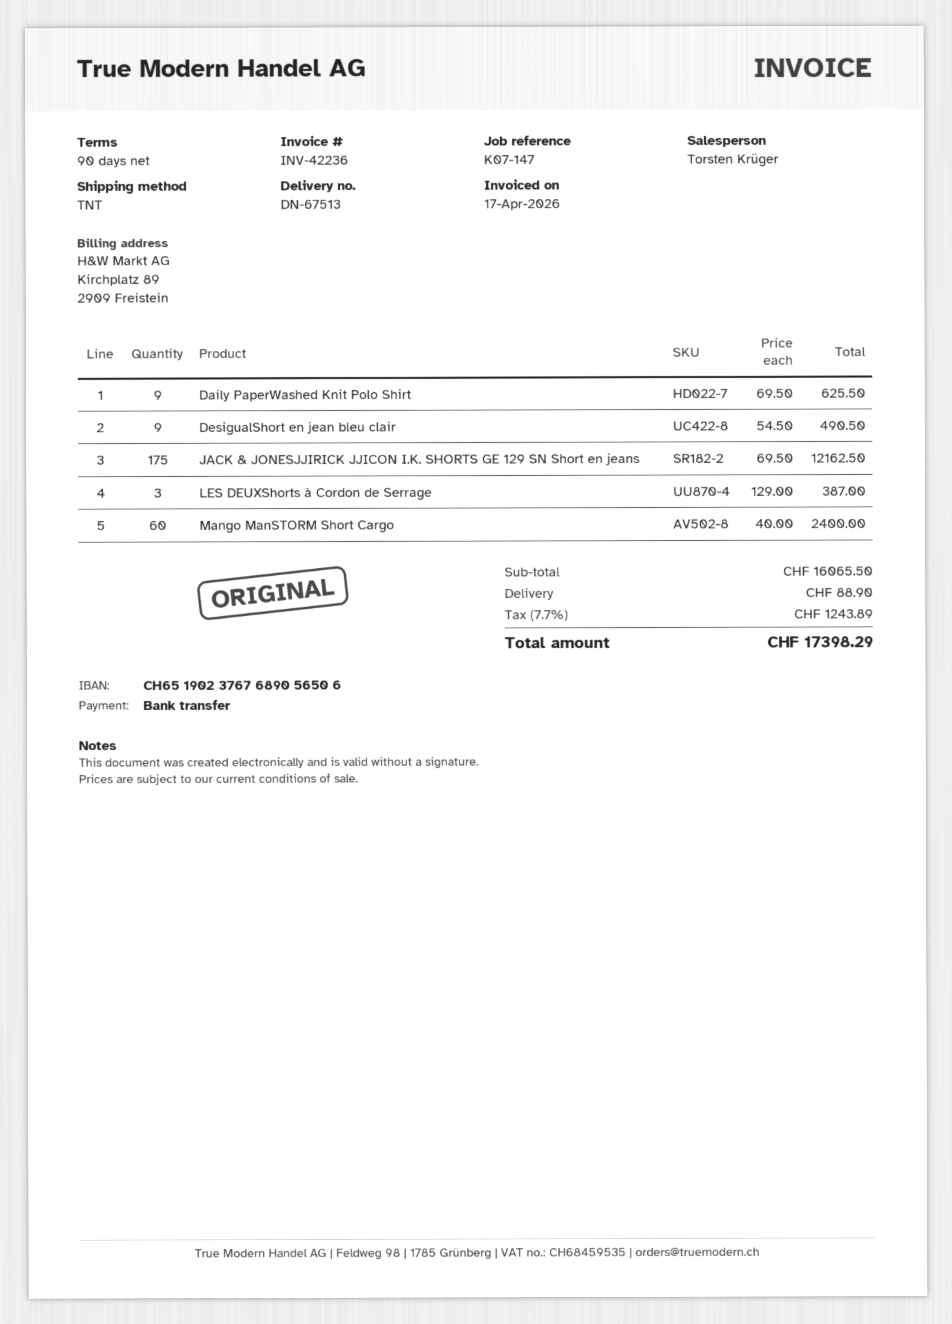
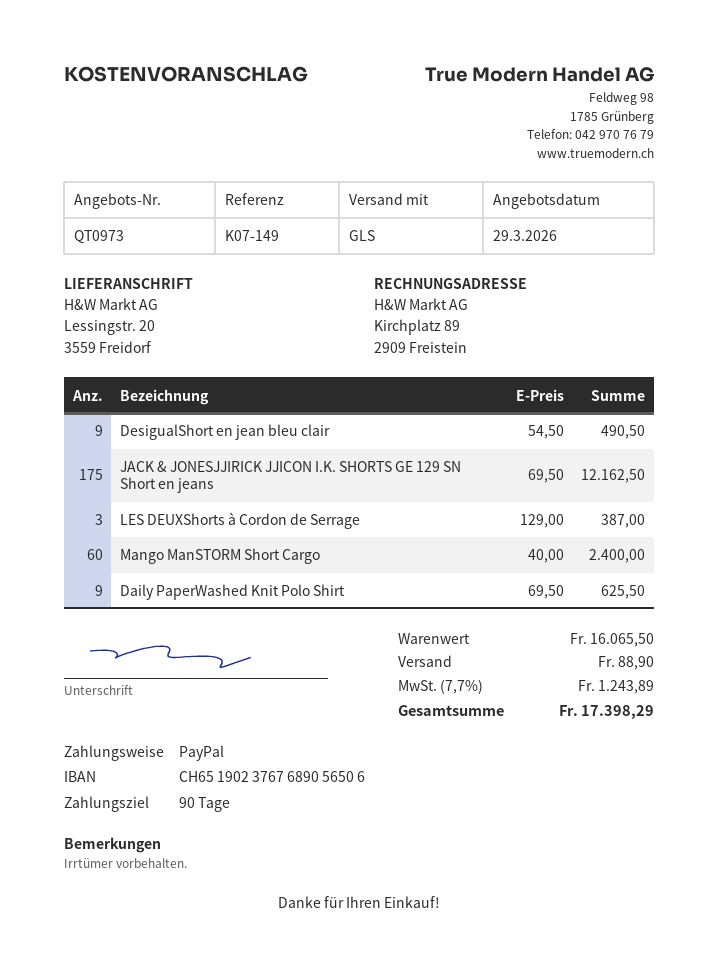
reference: K07-147 -> K07-149
payment method: bank transfer -> PayPal
shipping method: TNT -> GLS

